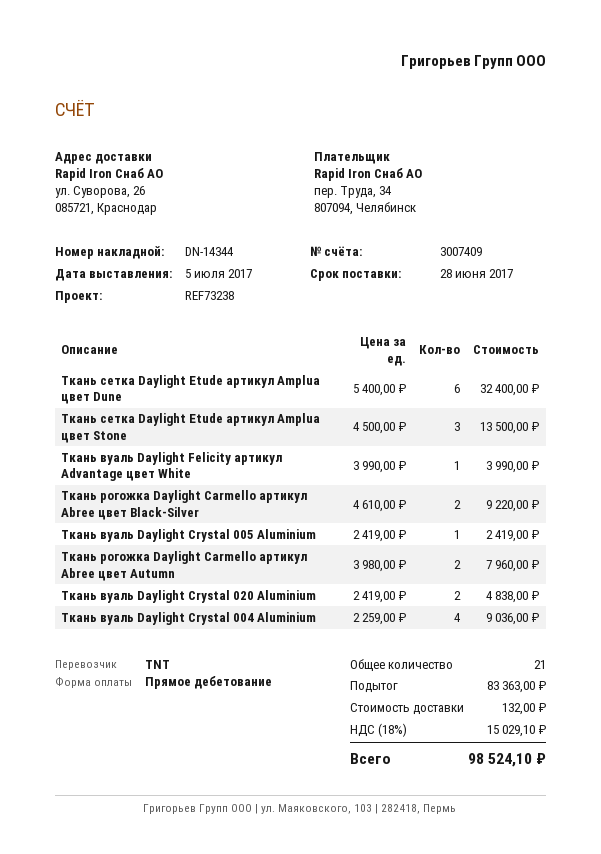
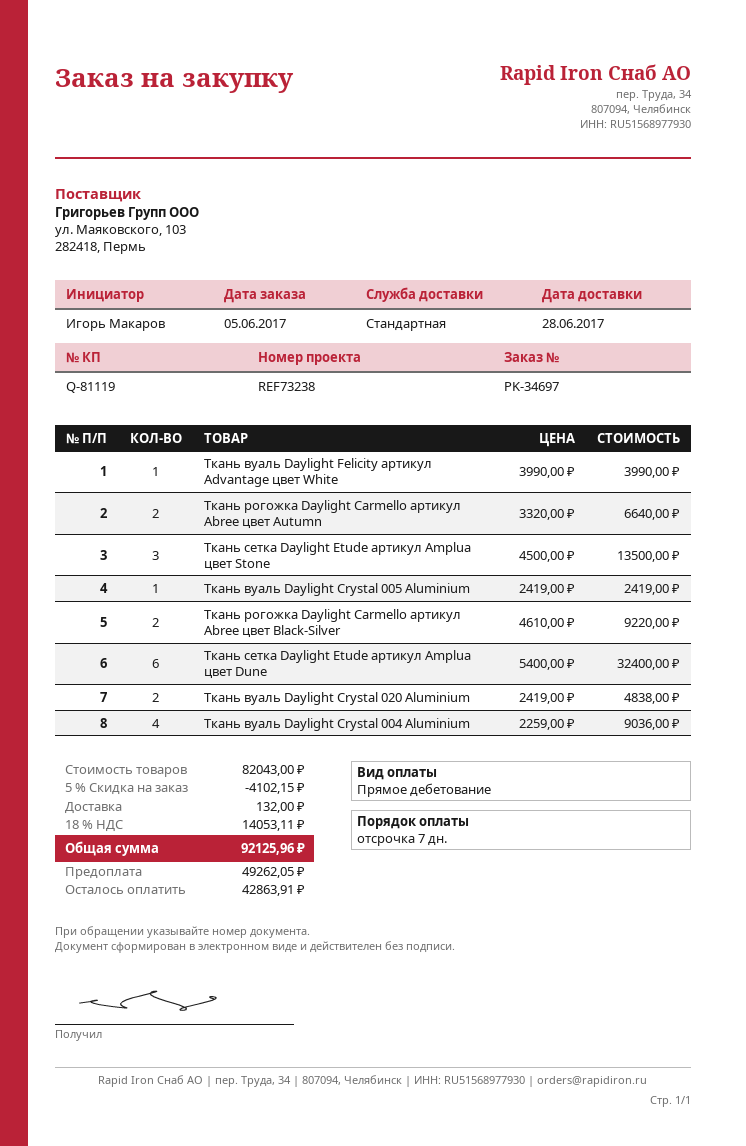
shipping method: TNT -> standard
Ткань рогожка Daylight Carmello артикул Abree цвет Autumn: 2 x 3980.00 = 7960.00 -> 2 x 3320.00 = 6640.00
subtotal: 83363.00 -> 82043.00
discount: none -> 5% = 4102.15
tax: 18% = 15029.10 -> 18% = 14053.11
total: 98524.10 -> 92125.96

